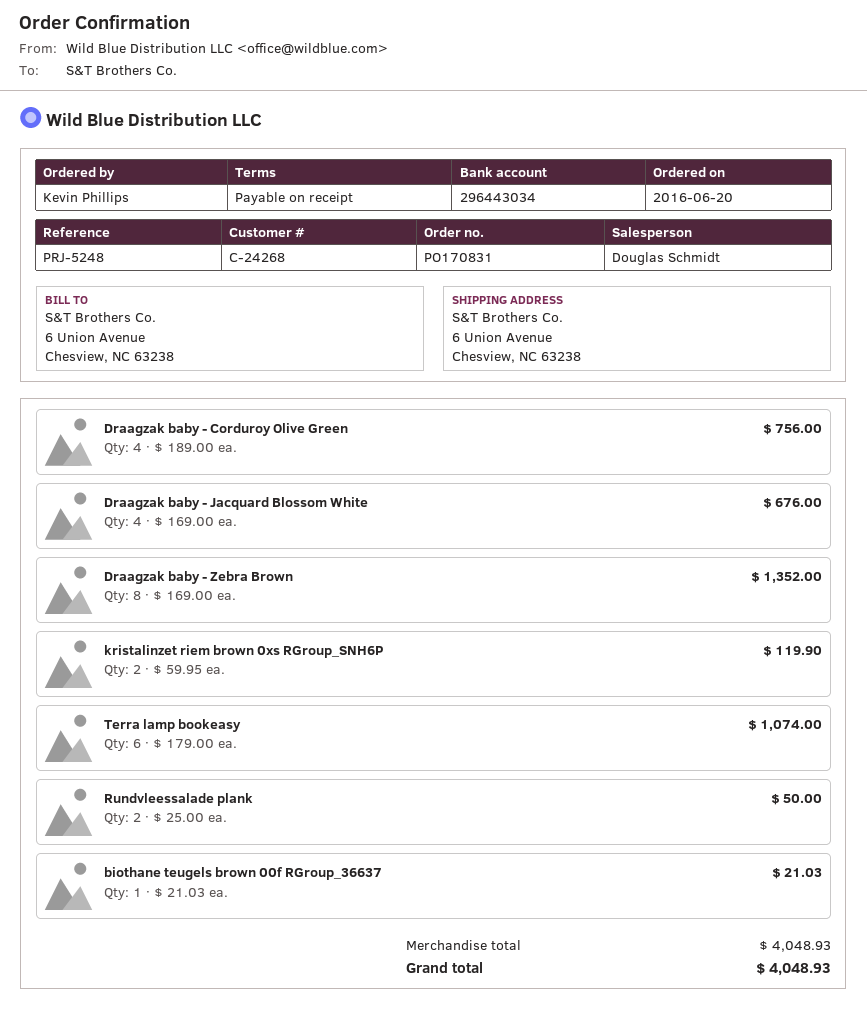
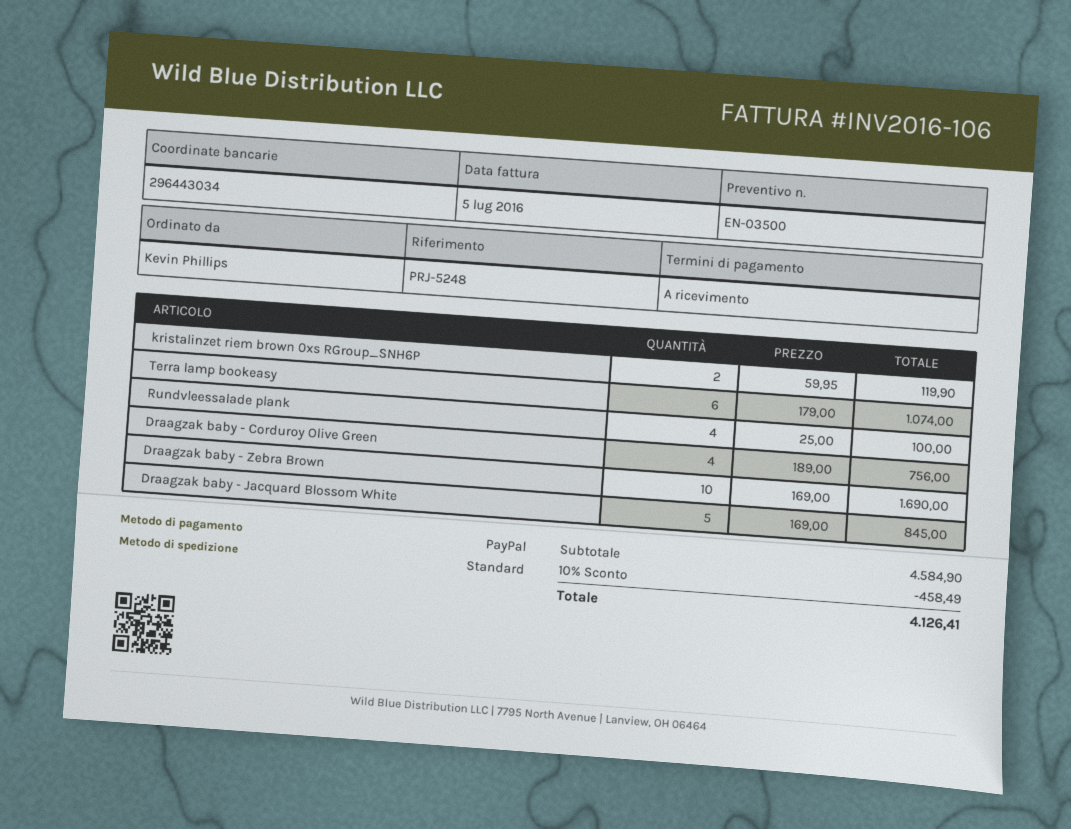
Draagzak baby - Jacquard Blossom White: 4 x 169.00 = 676.00 -> 5 x 169.00 = 845.00
Draagzak baby - Zebra Brown: 8 x 169.00 = 1352.00 -> 10 x 169.00 = 1690.00
Rundvleessalade plank: 2 x 25.00 = 50.00 -> 4 x 25.00 = 100.00
biothane teugels brown 00f RGroup_36637: 1 x 21.03 = 21.03 -> none
subtotal: 4048.93 -> 4584.90
discount: none -> 10% = 458.49
total: 4048.93 -> 4126.41

